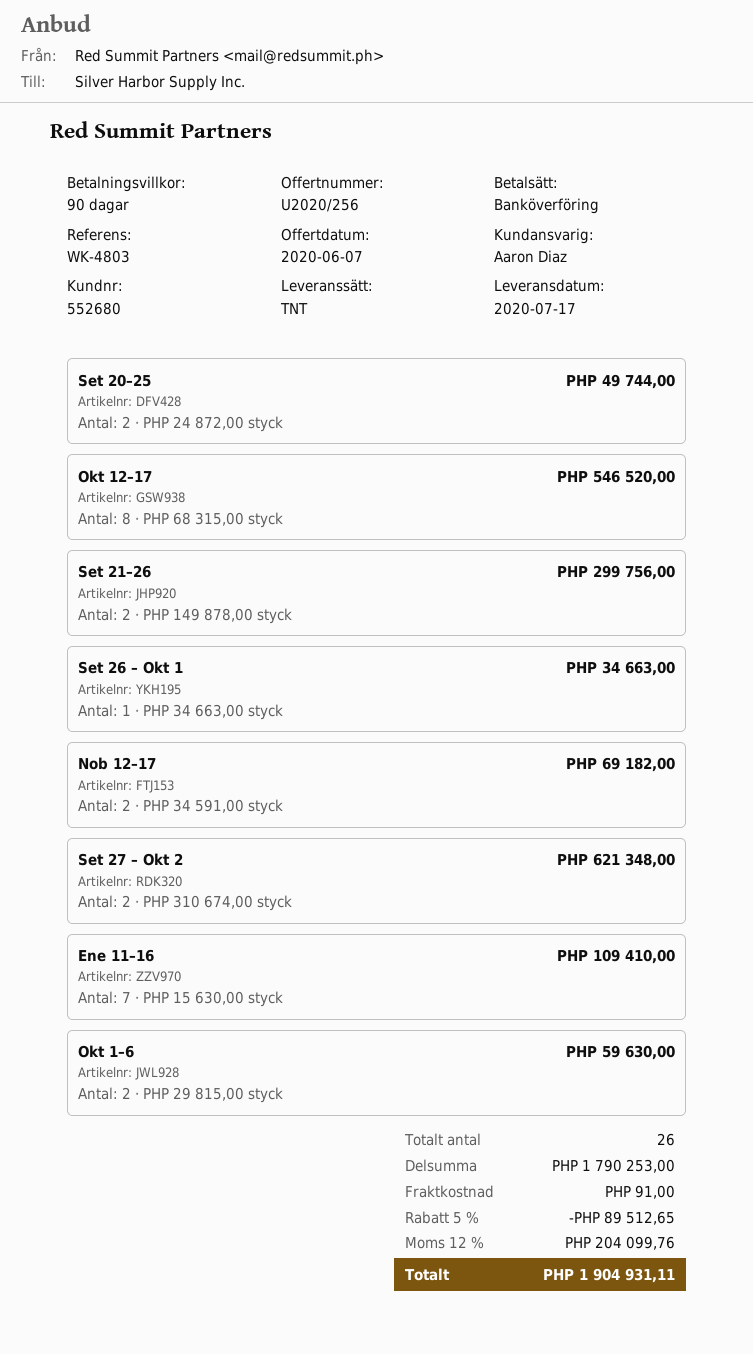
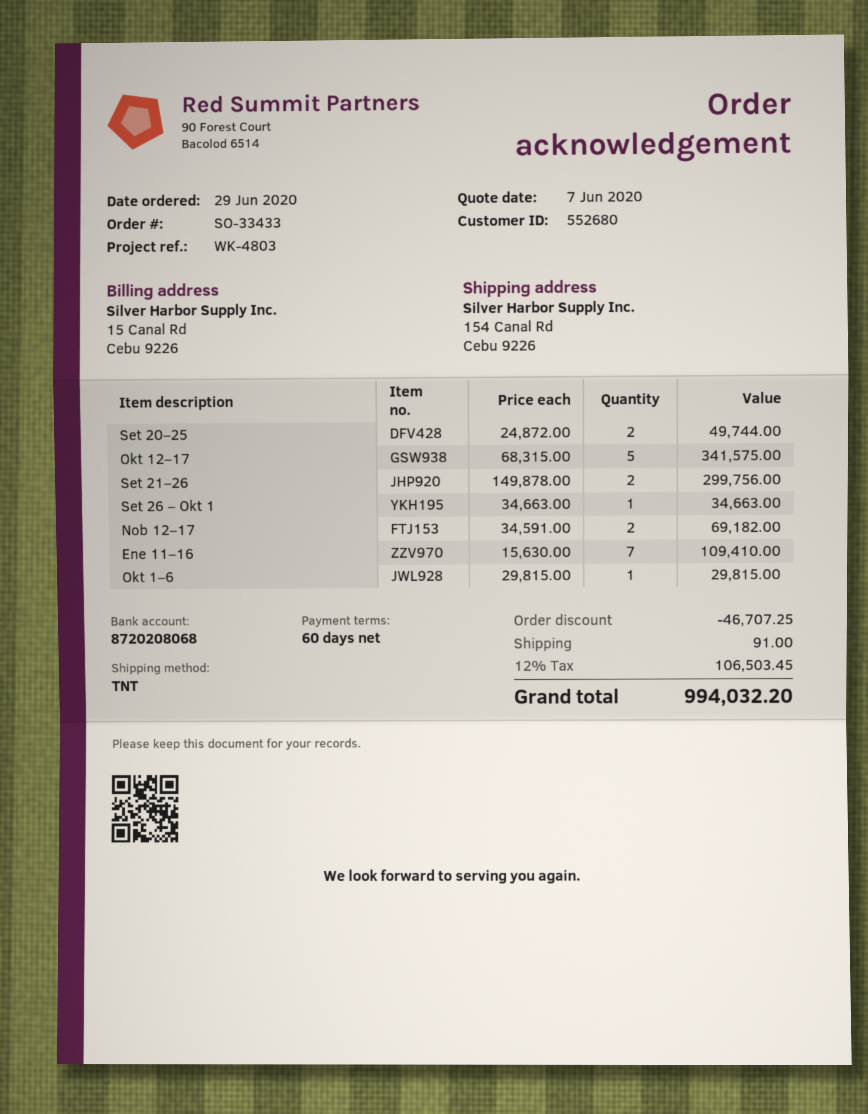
payment terms: 90 days -> 60 days
Okt 12–17: 8 x 68315.00 = 546520.00 -> 5 x 68315.00 = 341575.00
Set 27 – Okt 2: 2 x 310674.00 = 621348.00 -> none
Okt 1–6: 2 x 29815.00 = 59630.00 -> 1 x 29815.00 = 29815.00
discount: 89512.65 -> 46707.25
tax: 12% = 204099.76 -> 12% = 106503.45
total: 1904931.11 -> 994032.20

